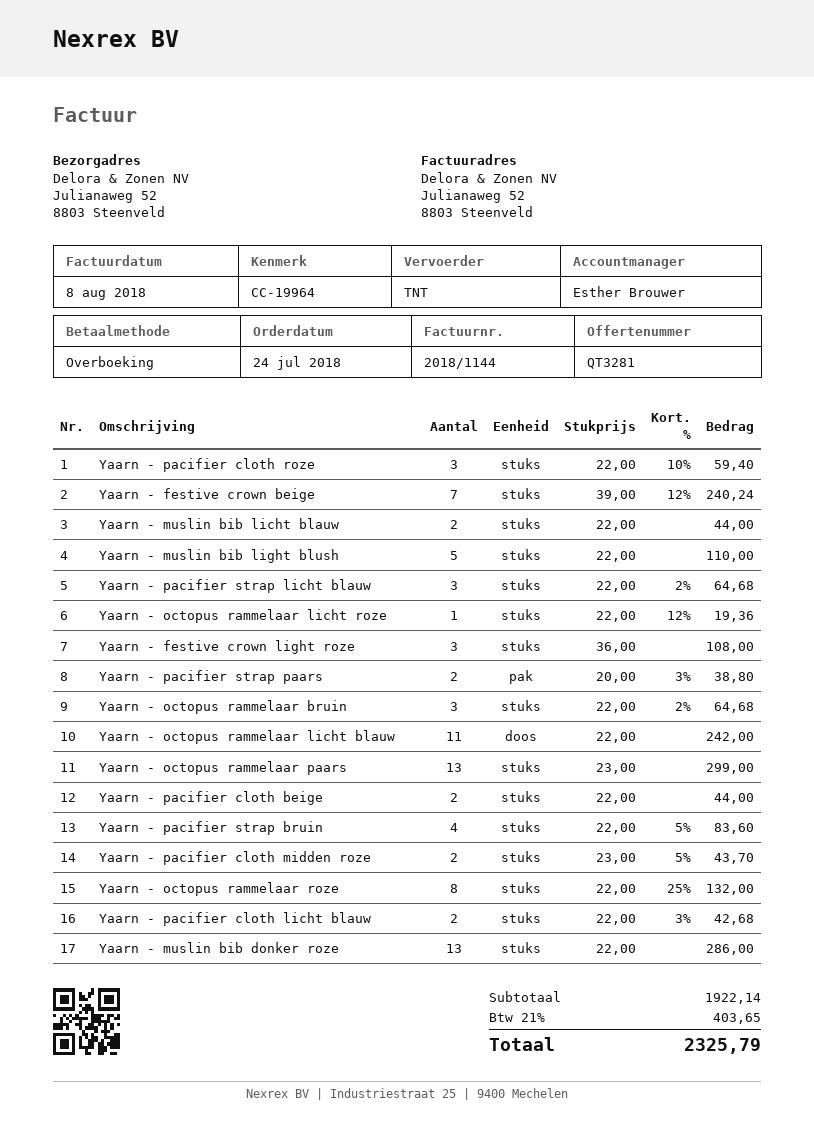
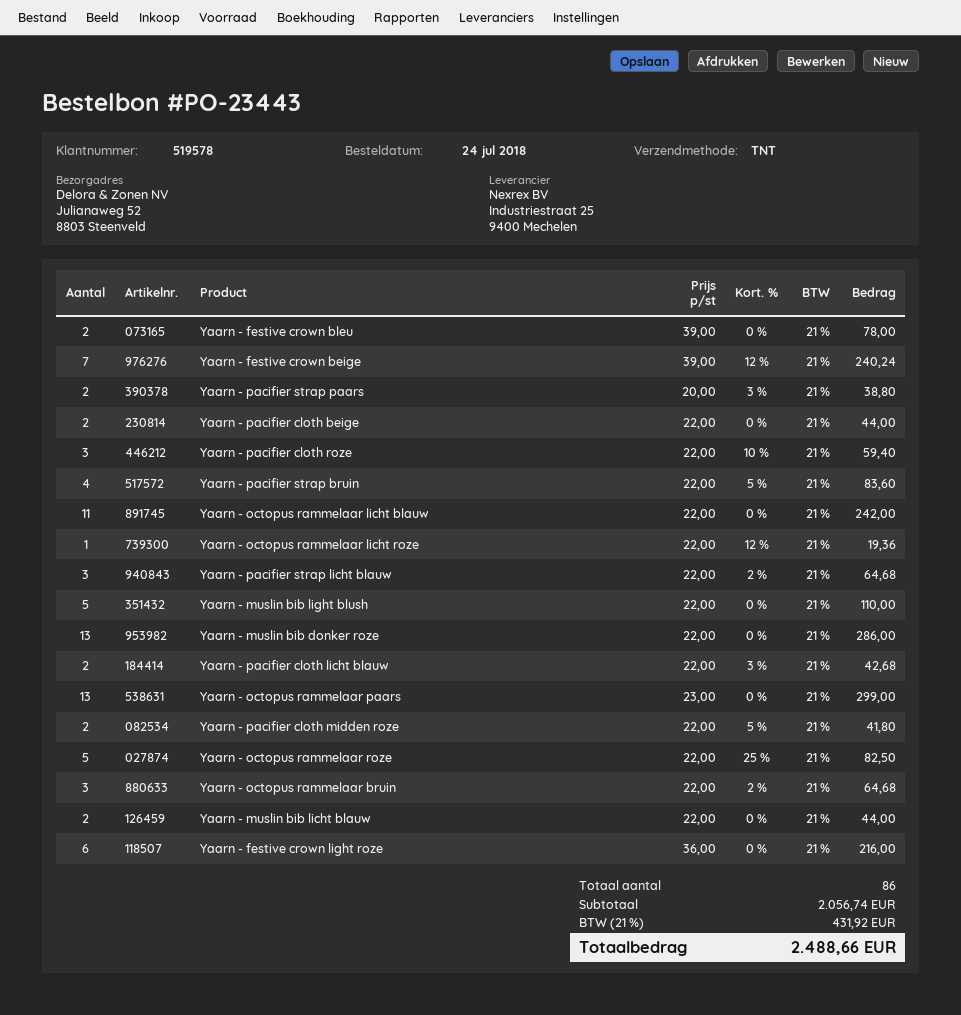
Yaarn - festive crown light roze: 3 x 36.00 = 108.00 -> 6 x 36.00 = 216.00
Yaarn - pacifier cloth midden roze: 2 x 23.00 - 5% = 43.70 -> 2 x 22.00 - 5% = 41.80
Yaarn - octopus rammelaar roze: 8 x 22.00 - 25% = 132.00 -> 5 x 22.00 - 25% = 82.50
Yaarn - festive crown bleu: none -> 2 x 39.00 = 78.00
subtotal: 1922.14 -> 2056.74
tax: 21% = 403.65 -> 21% = 431.92
total: 2325.79 -> 2488.66

